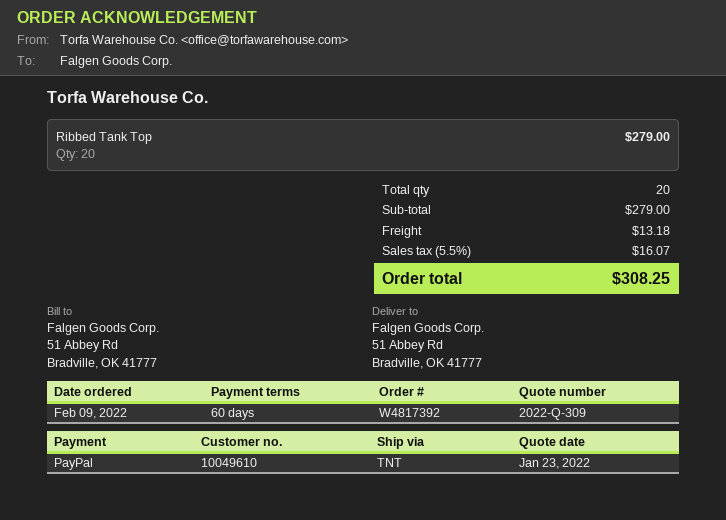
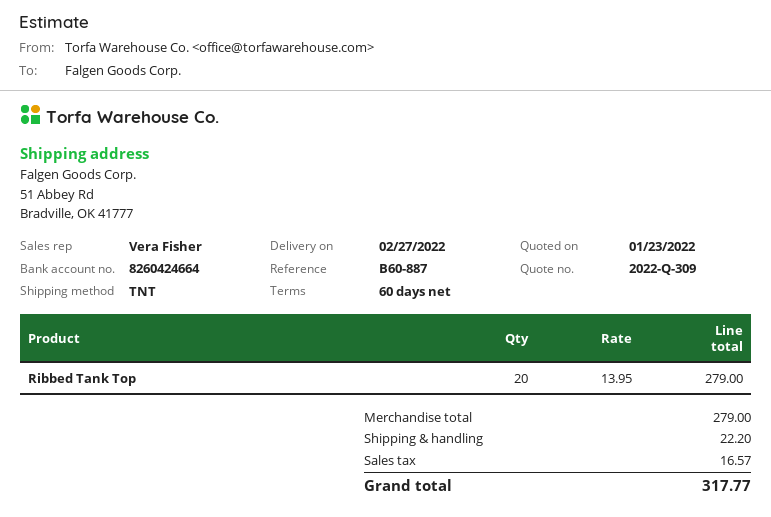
shipping: 13.18 -> 22.20
tax: 16.07 -> 16.57
total: 308.25 -> 317.77

